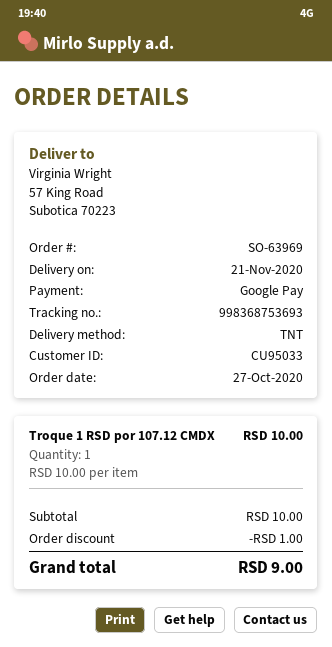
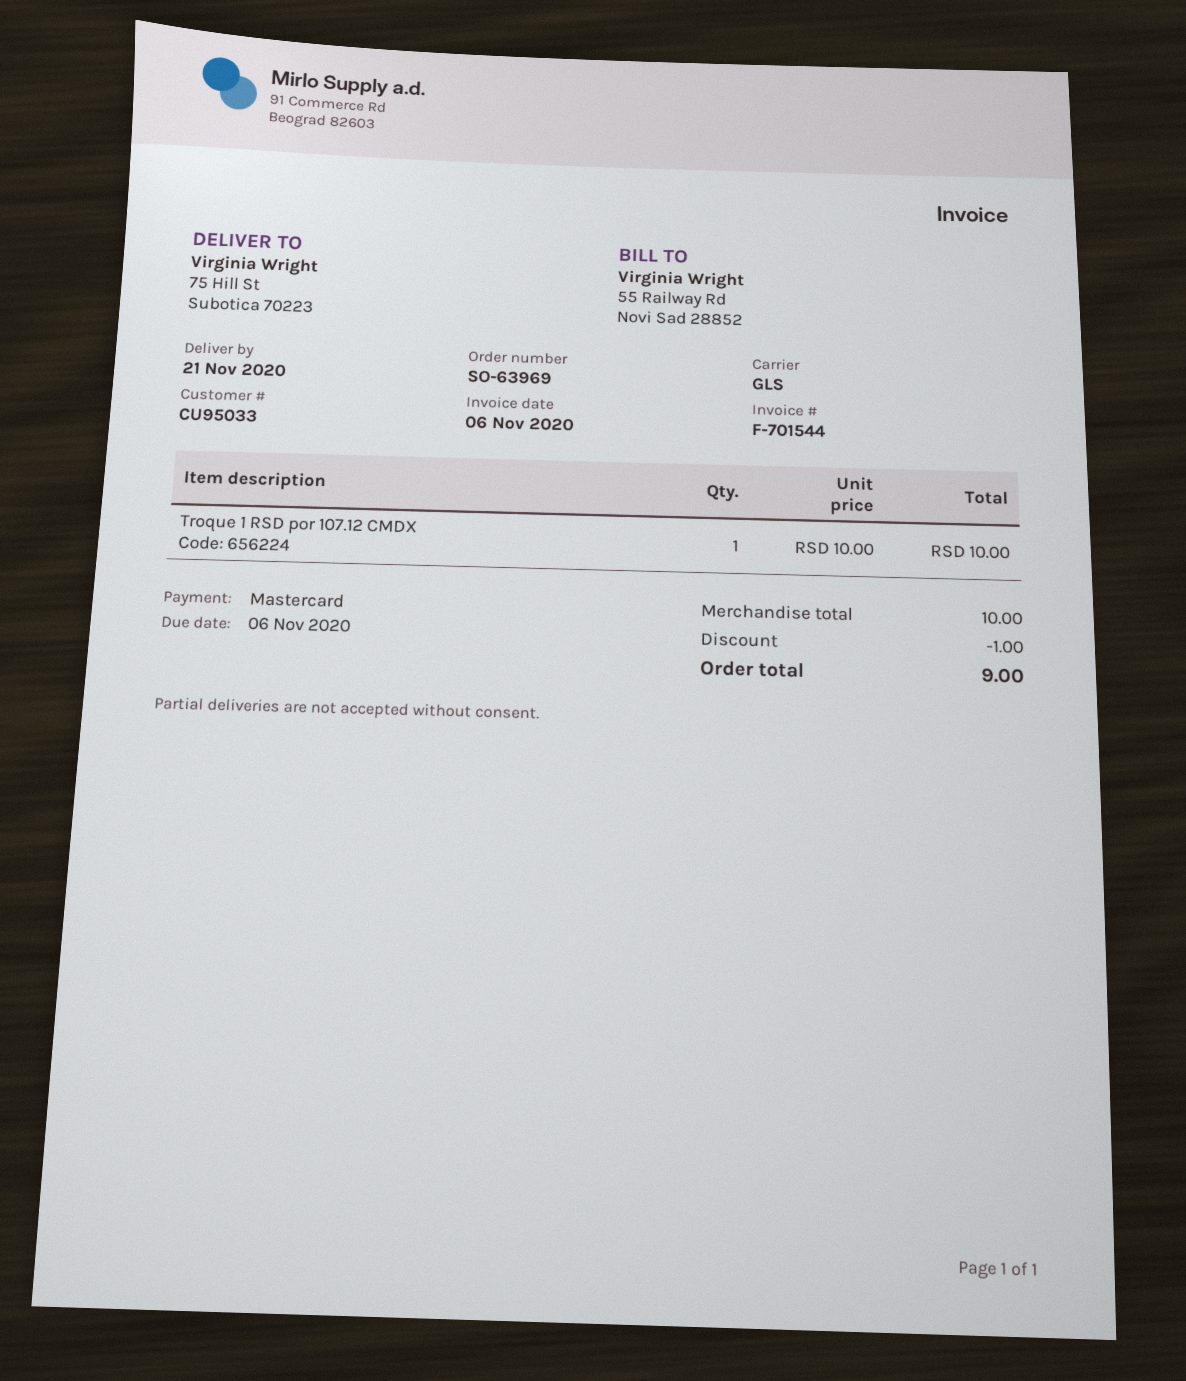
payment method: Google Pay -> Mastercard
shipping method: TNT -> GLS
ship to: 57 King Road, Subotica 70223 -> 75 Hill St, Subotica 70223

